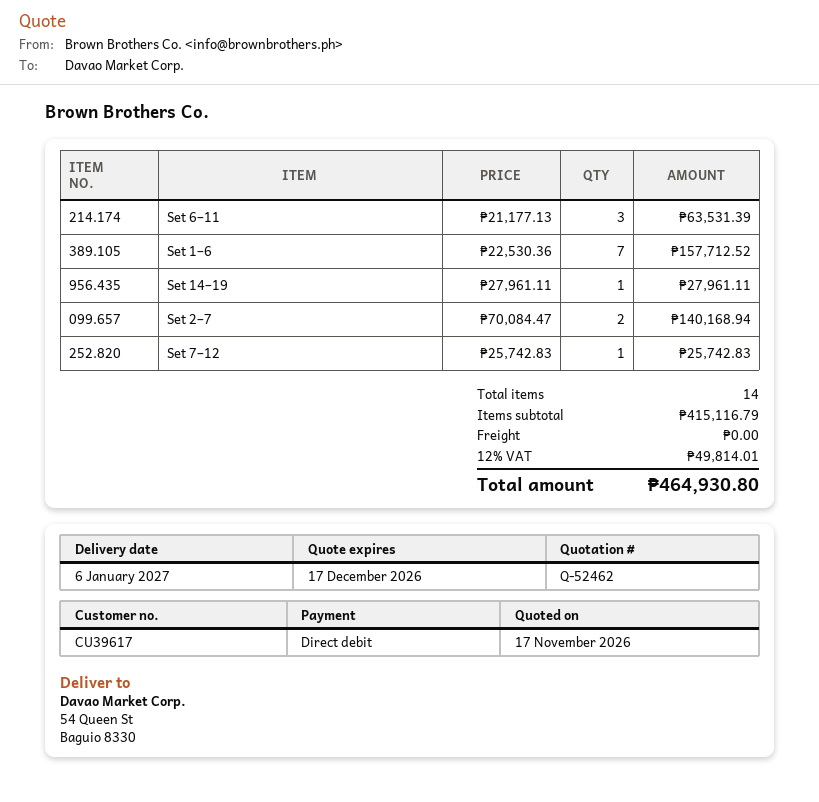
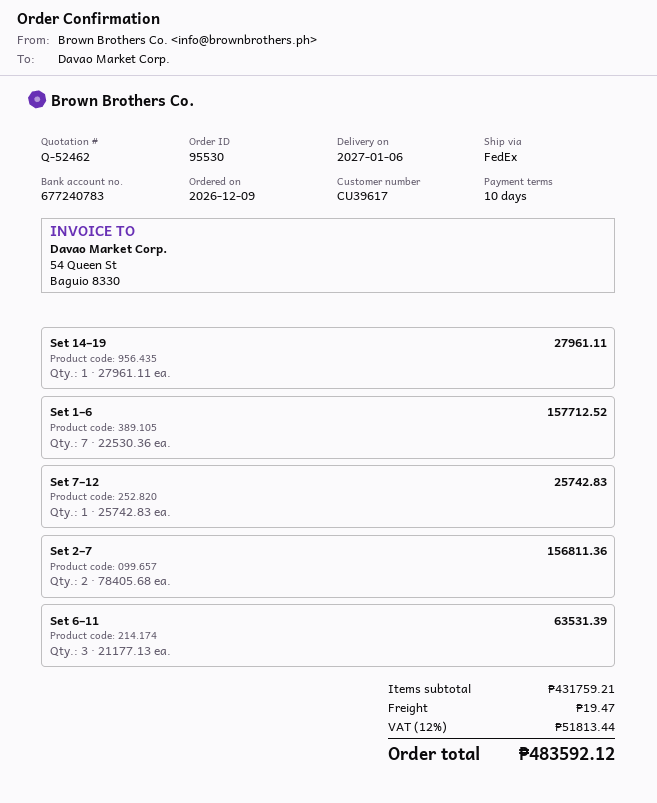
Set 2–7: 2 x 70084.47 = 140168.94 -> 2 x 78405.68 = 156811.36
subtotal: 415116.79 -> 431759.21
shipping: 0.00 -> 19.47
tax: 12% = 49814.01 -> 12% = 51813.44
total: 464930.80 -> 483592.12

